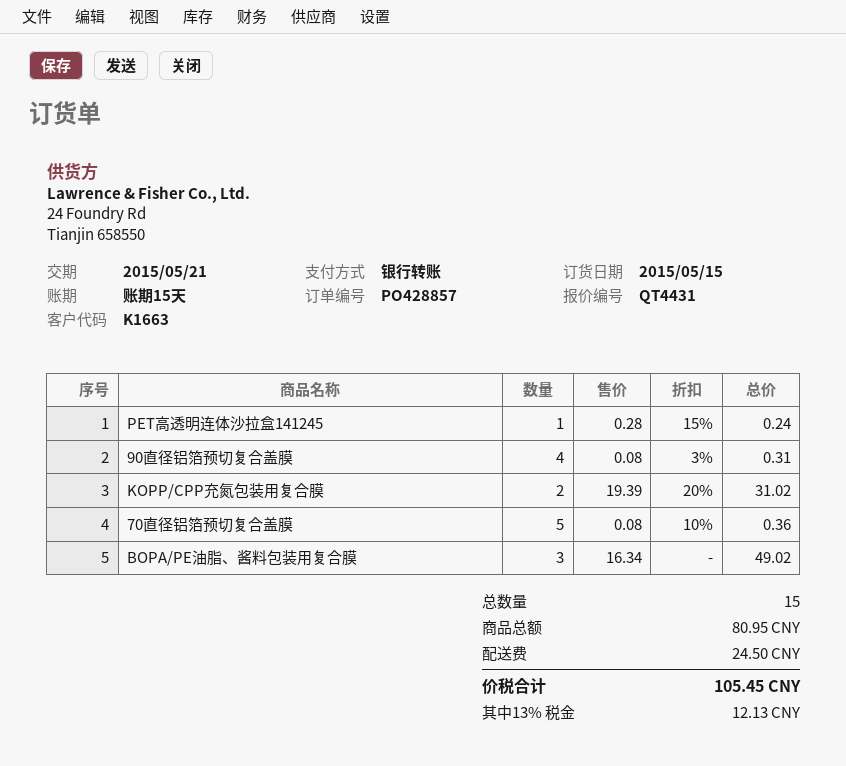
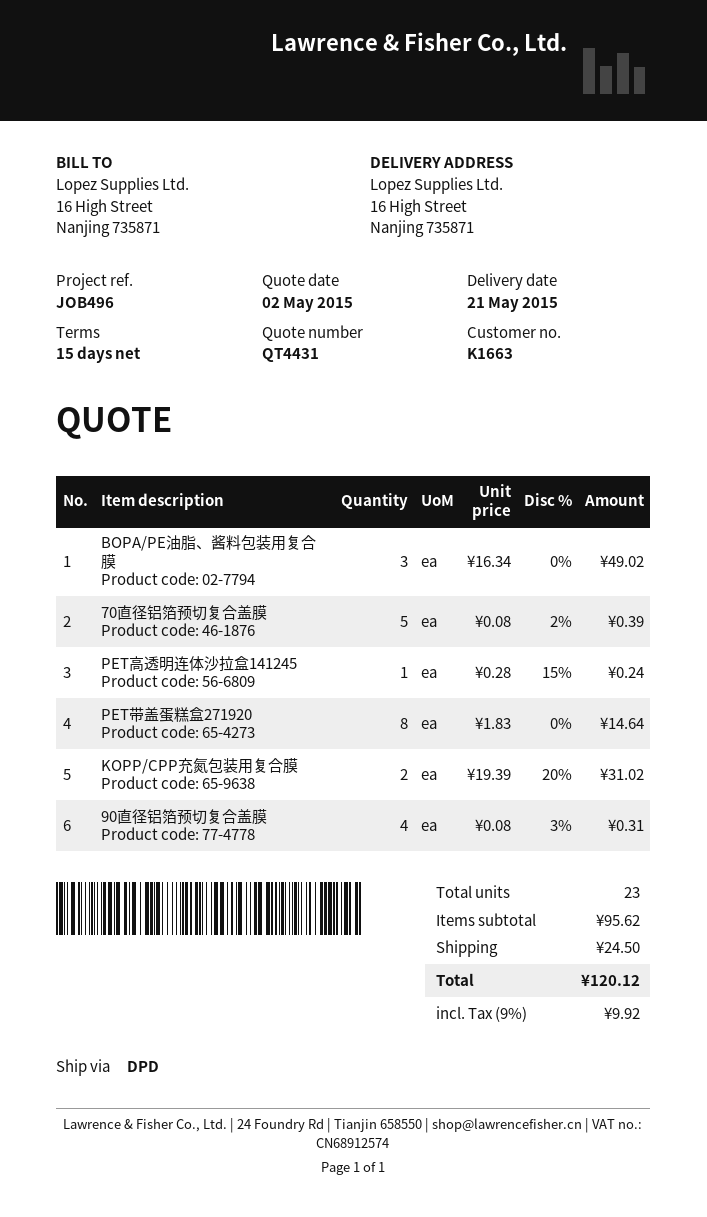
70直径铝箔预切复合盖膜: 5 x 0.08 - 10% = 0.36 -> 5 x 0.08 - 2% = 0.39
PET带盖蛋糕盒271920: none -> 8 x 1.83 = 14.64
total quantity: 15 -> 23
subtotal: 80.95 -> 95.62
tax: 13% = 12.13 -> 9% = 9.92
total: 105.45 -> 120.12

